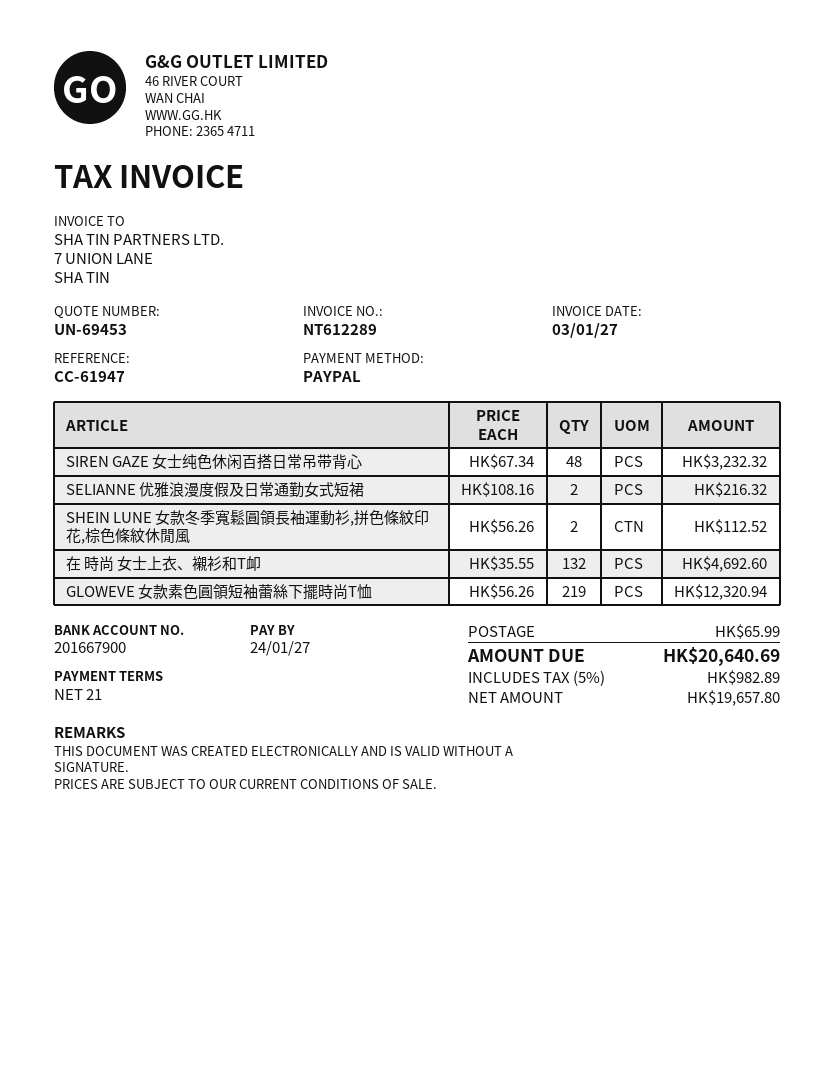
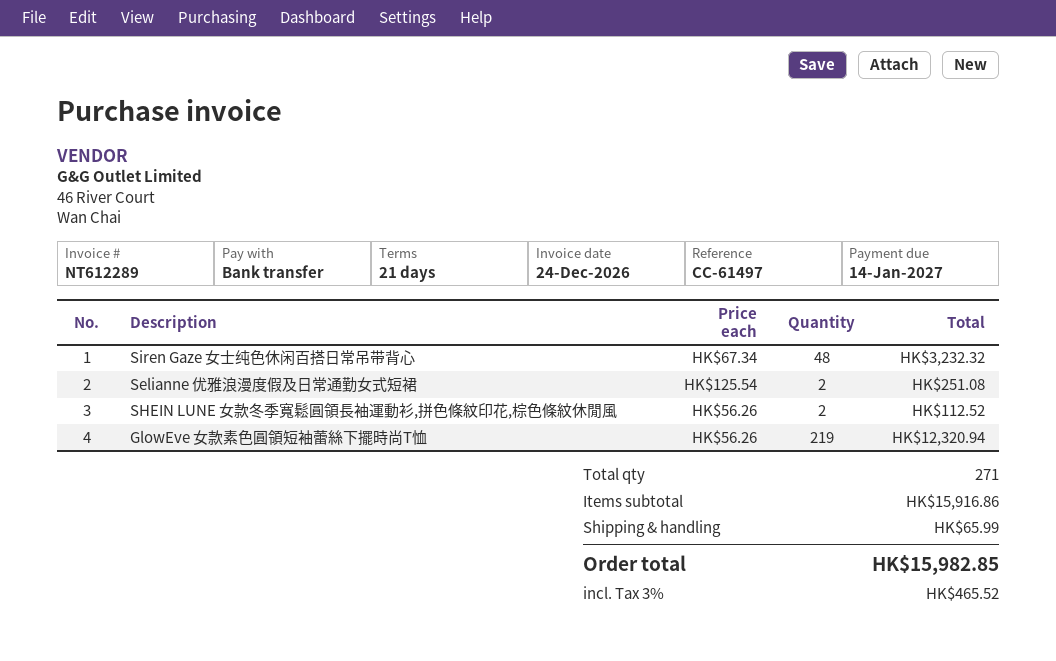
invoice date: 2027-01-03 -> 2026-12-24
due date: 2027-01-24 -> 2027-01-14
reference: CC-61947 -> CC-61497
payment method: PayPal -> bank transfer
SELIANNE 优雅浪漫度假及日常通勤女式短裙: 2 x 108.16 = 216.32 -> 2 x 125.54 = 251.08
在 時尚 女士上衣、襯衫和T卹: 132 x 35.55 = 4692.60 -> none
tax: 5% = 982.89 -> 3% = 465.52
total: 20640.69 -> 15982.85

